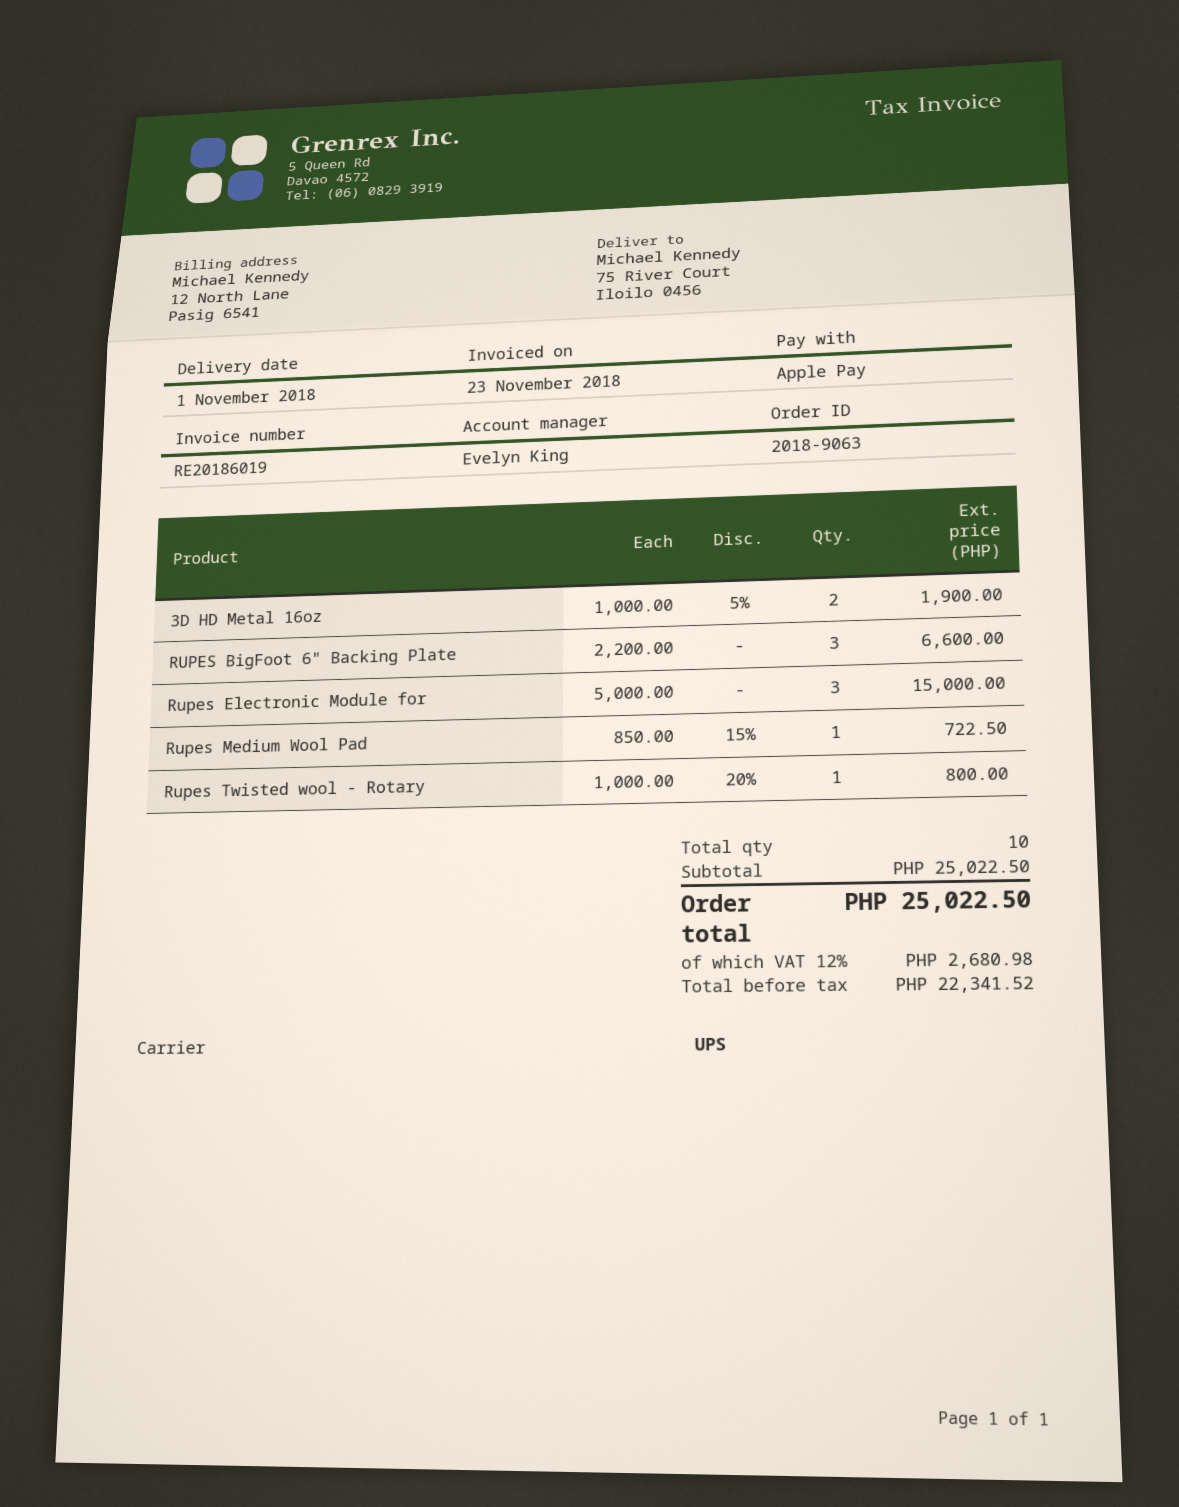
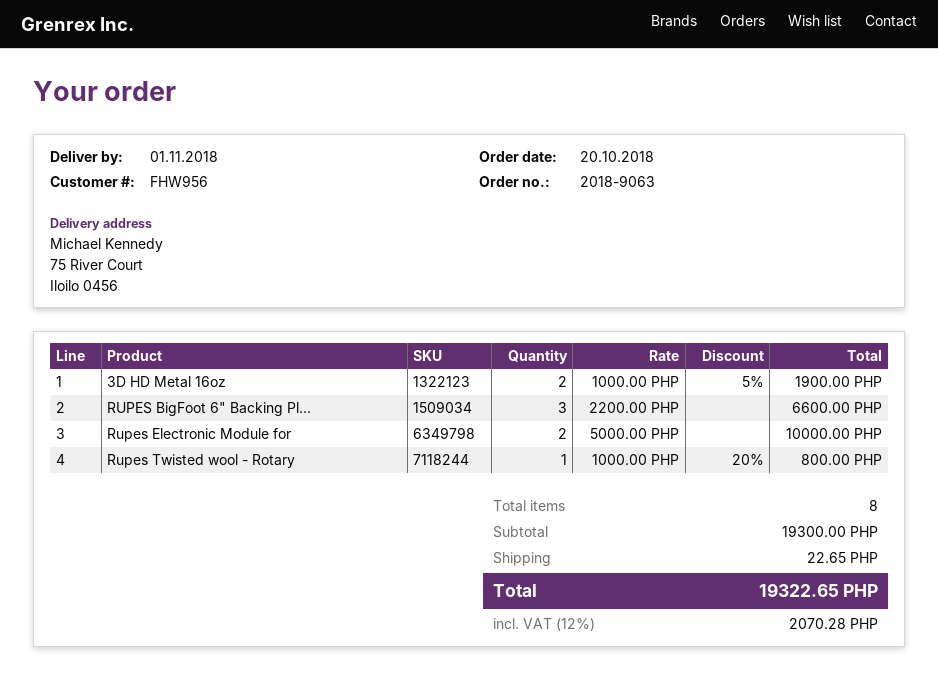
Rupes Electronic Module for: 3 x 5000.00 = 15000.00 -> 2 x 5000.00 = 10000.00
Rupes Medium Wool Pad: 1 x 850.00 - 15% = 722.50 -> none
total quantity: 10 -> 8
subtotal: 25022.50 -> 19300.00
shipping: none -> 22.65
tax: 12% = 2680.98 -> 12% = 2070.28
total: 25022.50 -> 19322.65

